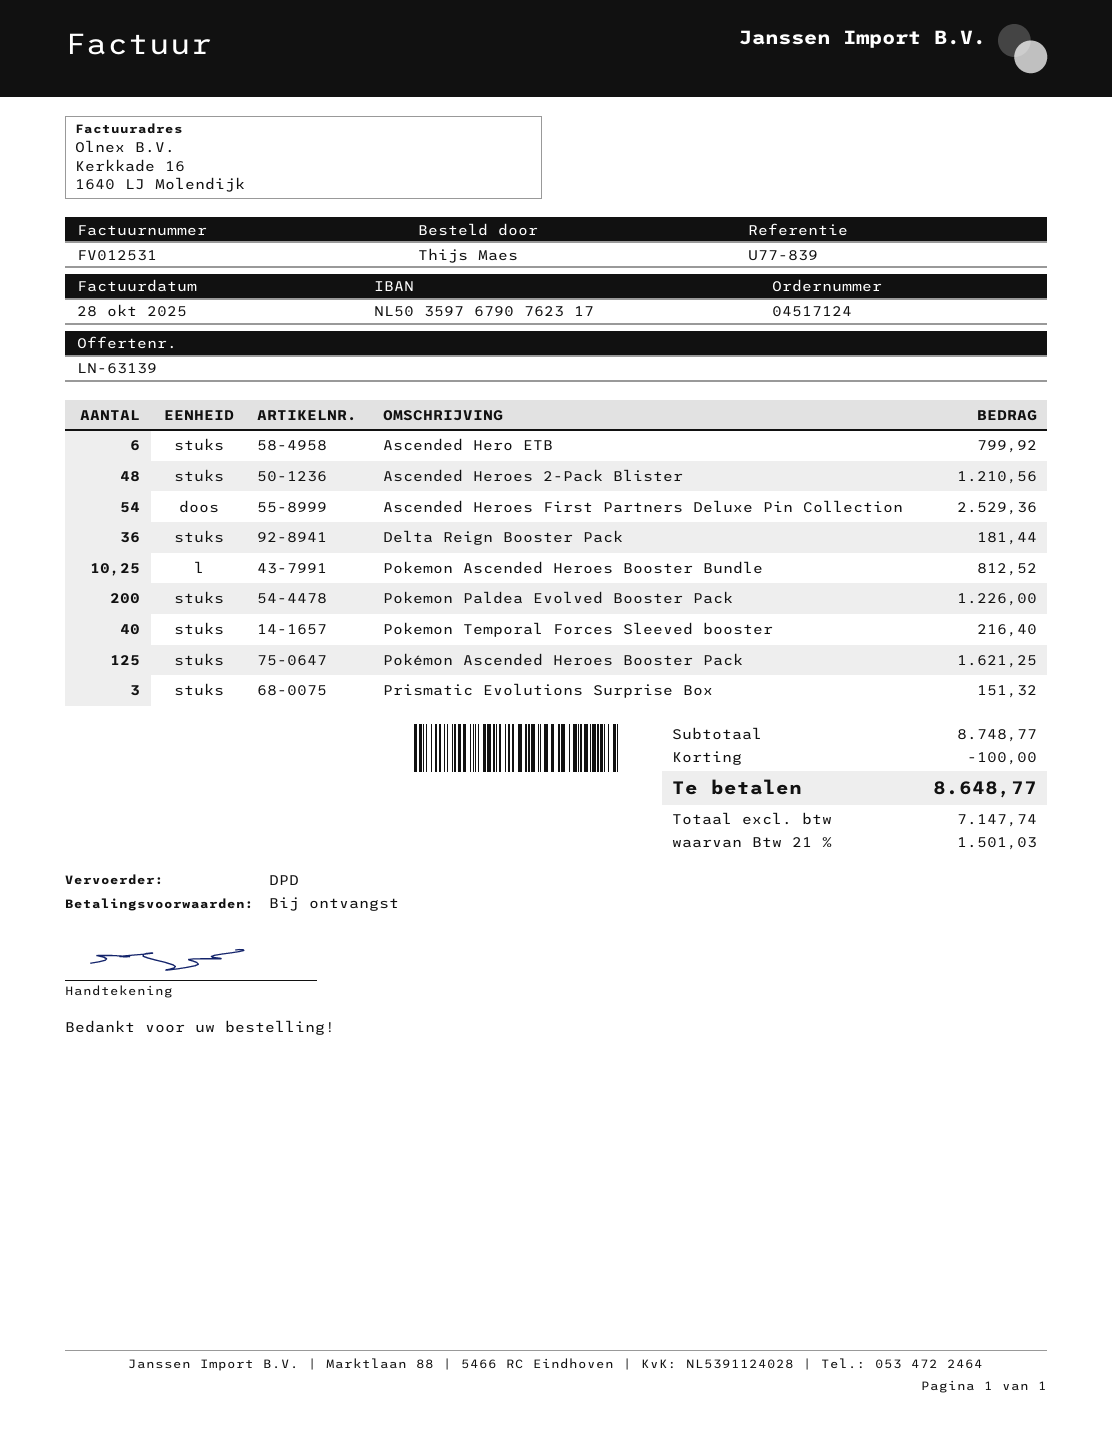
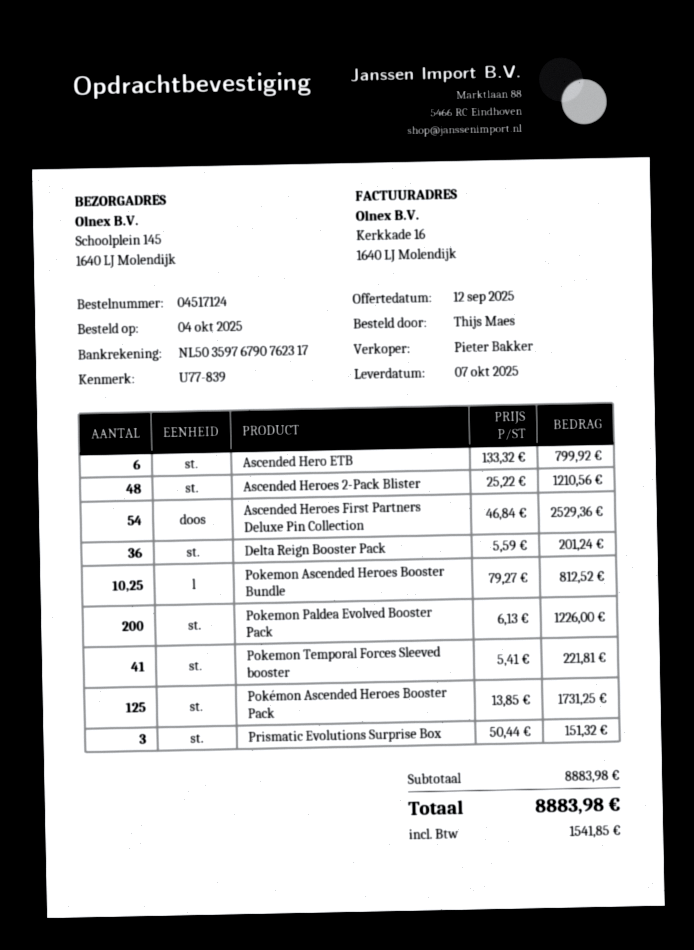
Delta Reign Booster Pack: 36 for 181.44 -> 36 for 201.24
Pokemon Temporal Forces Sleeved booster: 40 for 216.40 -> 41 for 221.81
Pokémon Ascended Heroes Booster Pack: 125 for 1621.25 -> 125 for 1731.25
subtotal: 8748.77 -> 8883.98
discount: 100.00 -> none
tax: 1501.03 -> 1541.85
total: 8648.77 -> 8883.98

